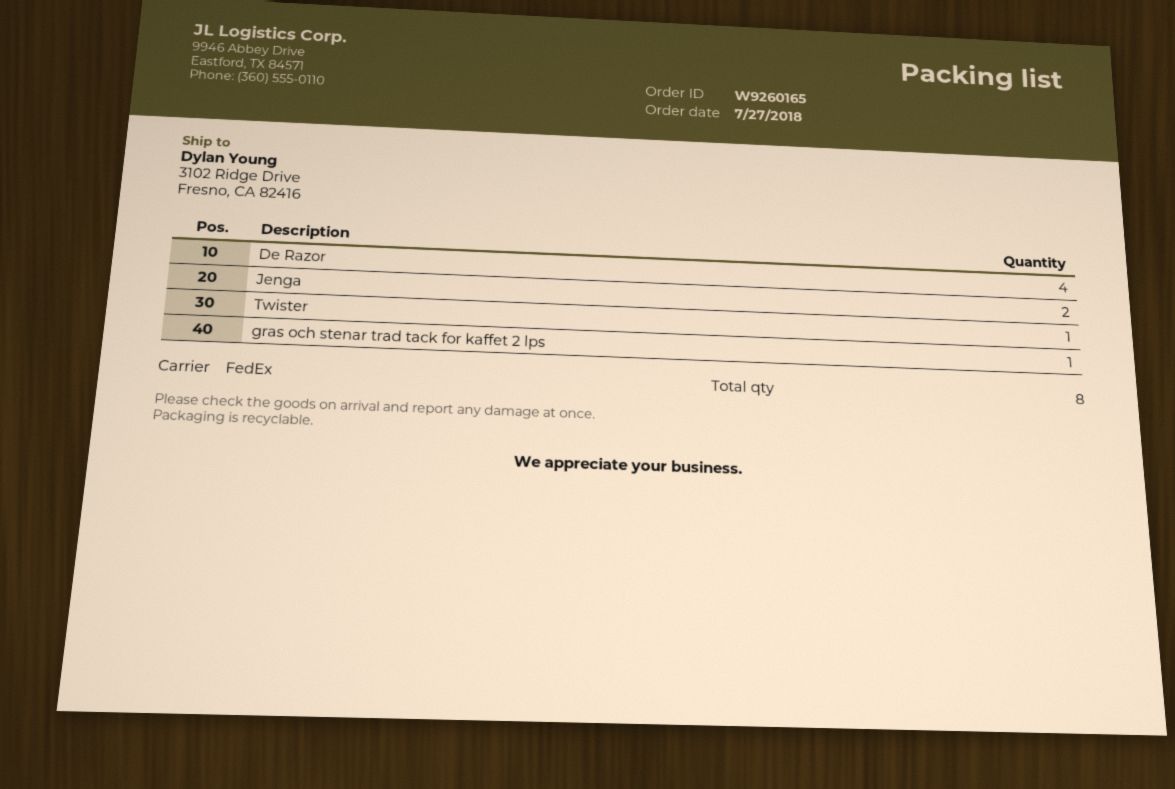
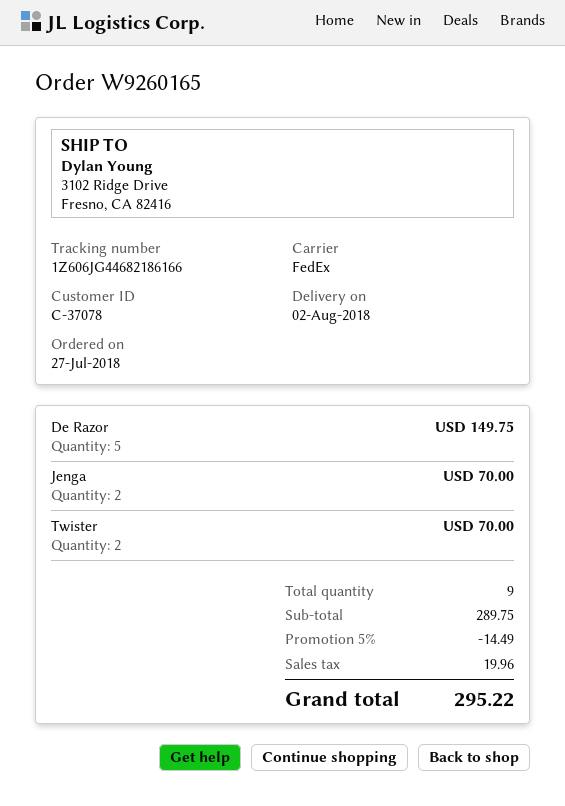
De Razor: 4 -> 5
Twister: 1 -> 2
gras och stenar trad tack for kaffet 2 lps: 1 -> none
total quantity: 8 -> 9

